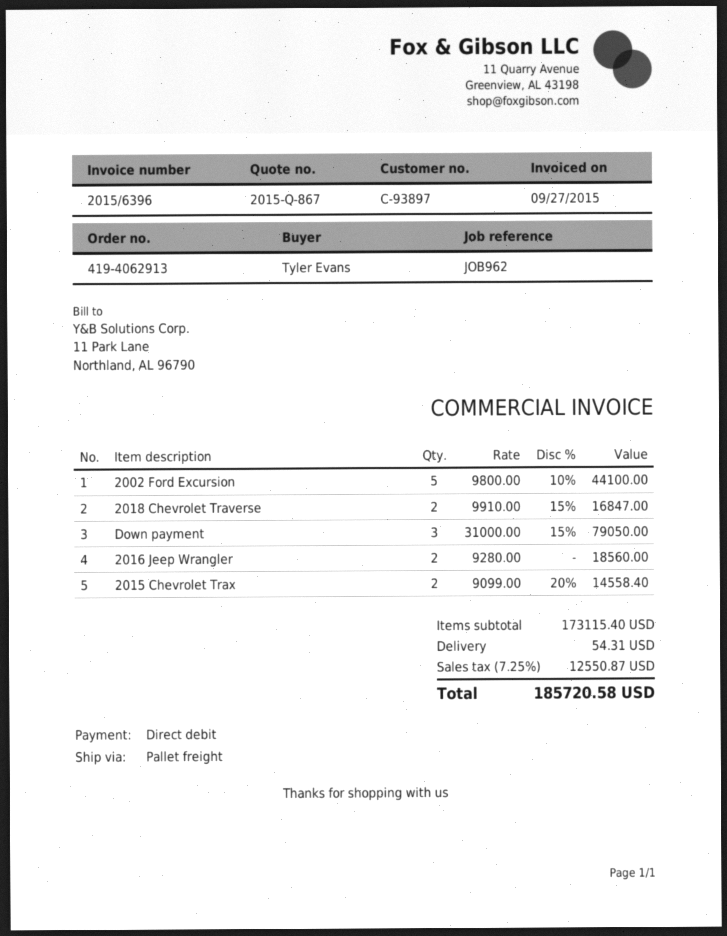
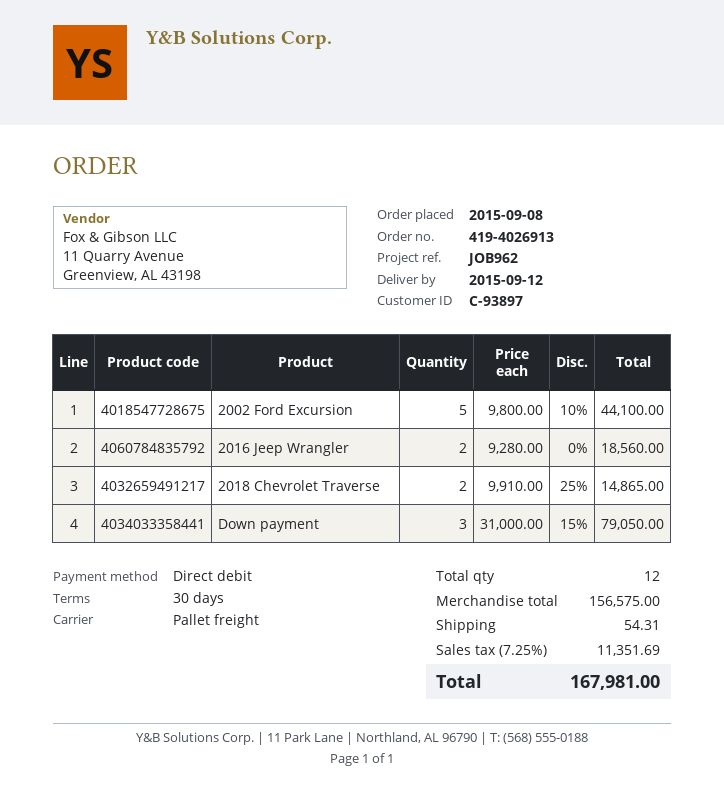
order number: 419-4062913 -> 419-4026913
2018 Chevrolet Traverse: 2 x 9910.00 - 15% = 16847.00 -> 2 x 9910.00 - 25% = 14865.00
2015 Chevrolet Trax: 2 x 9099.00 - 20% = 14558.40 -> none
subtotal: 173115.40 -> 156575.00
tax: 7.25% = 12550.87 -> 7.25% = 11351.69
total: 185720.58 -> 167981.00

